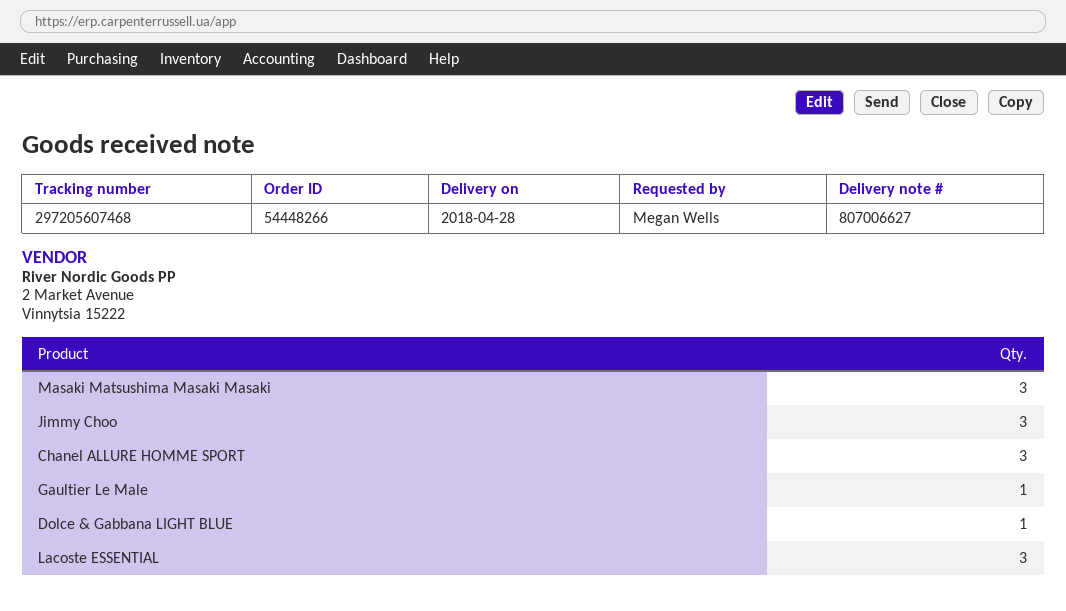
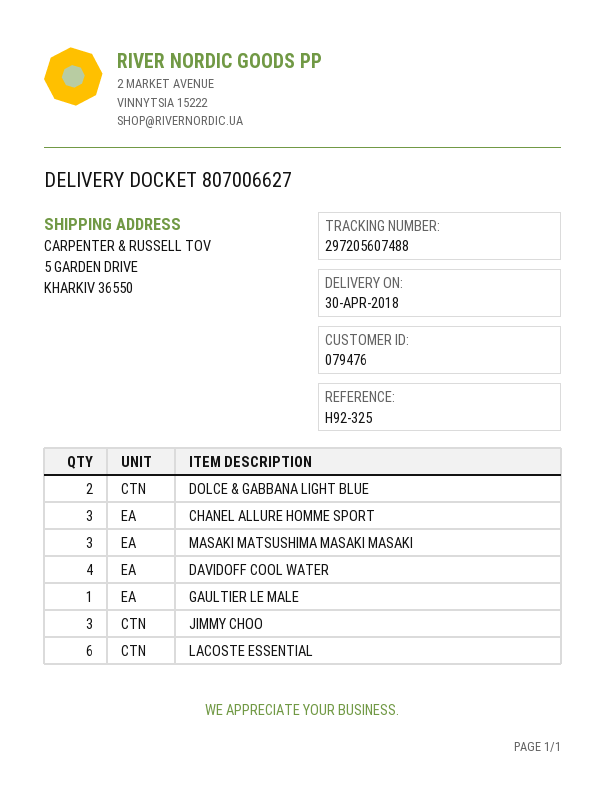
delivery date: 2018-04-28 -> 2018-04-30
tracking number: 297205607468 -> 297205607488
Dolce & Gabbana LIGHT BLUE: 1 -> 2
Lacoste ESSENTIAL: 3 -> 6
DAVIDOFF COOL WATER: none -> 4

